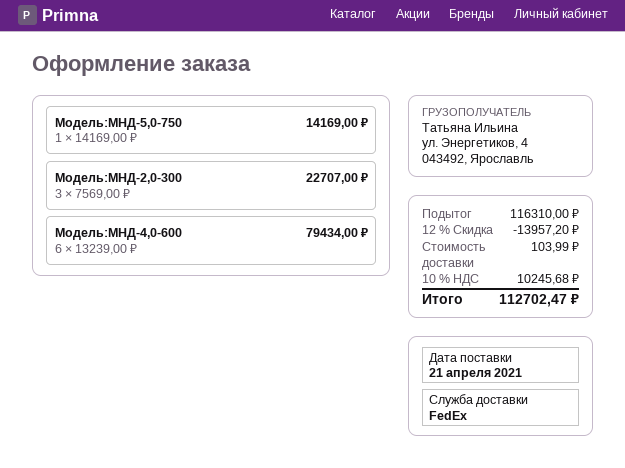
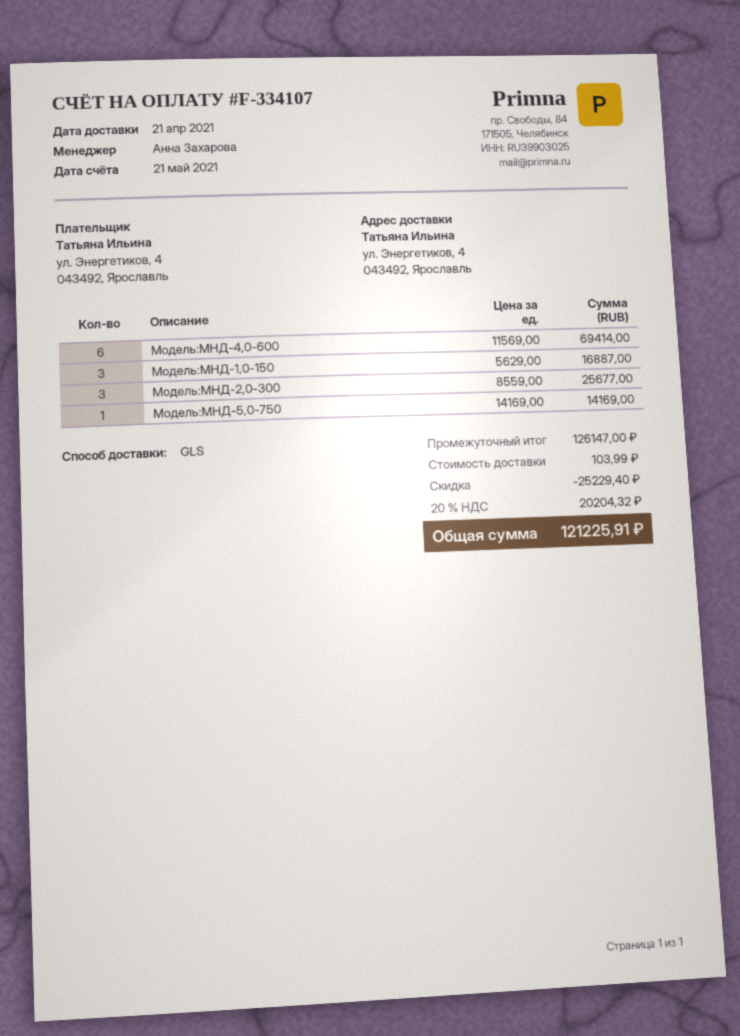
shipping method: FedEx -> GLS
Модель:МНД-2,0-300: 3 x 7569.00 = 22707.00 -> 3 x 8559.00 = 25677.00
Модель:МНД-4,0-600: 6 x 13239.00 = 79434.00 -> 6 x 11569.00 = 69414.00
Модель:МНД-1,0-150: none -> 3 x 5629.00 = 16887.00
subtotal: 116310.00 -> 126147.00
discount: 13957.20 -> 25229.40
tax: 10% = 10245.68 -> 20% = 20204.32
total: 112702.47 -> 121225.91

